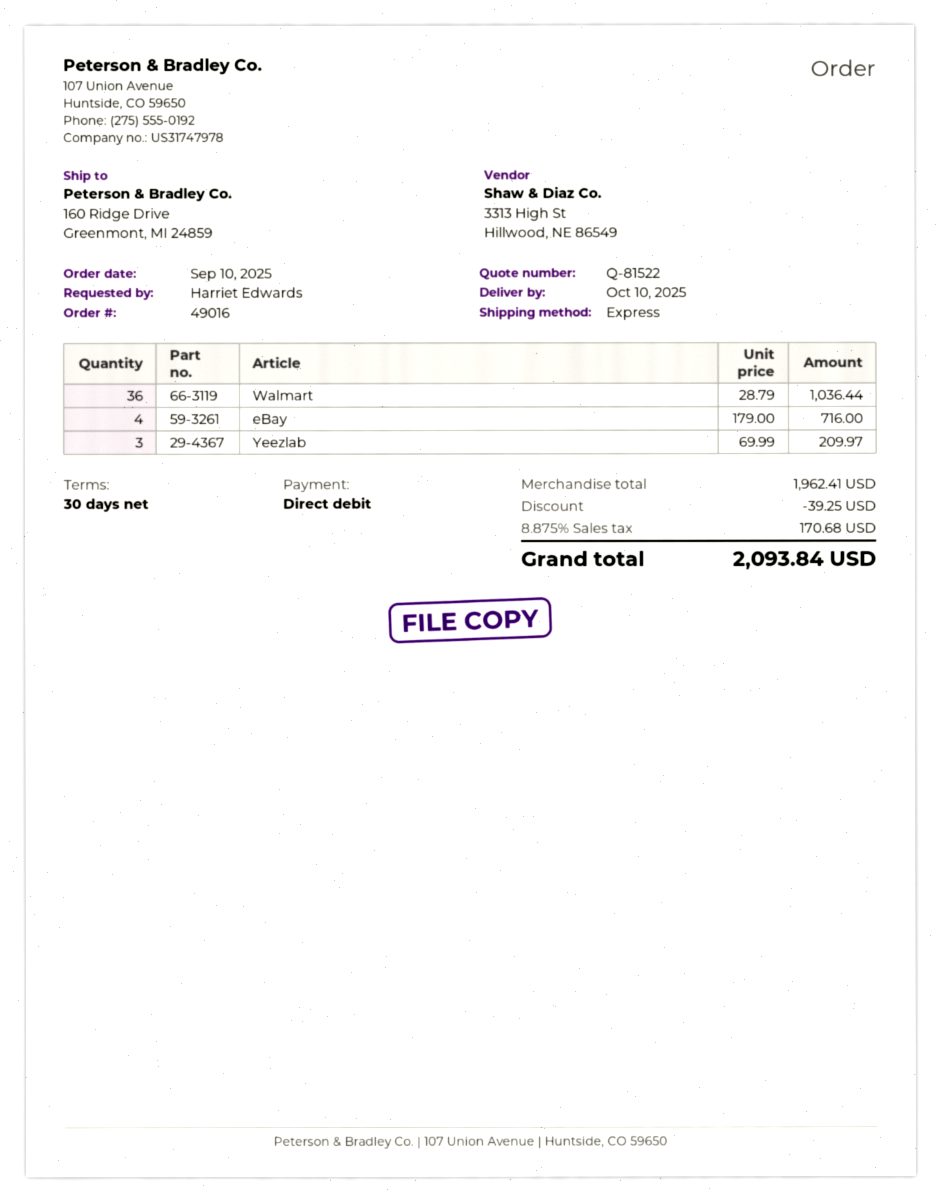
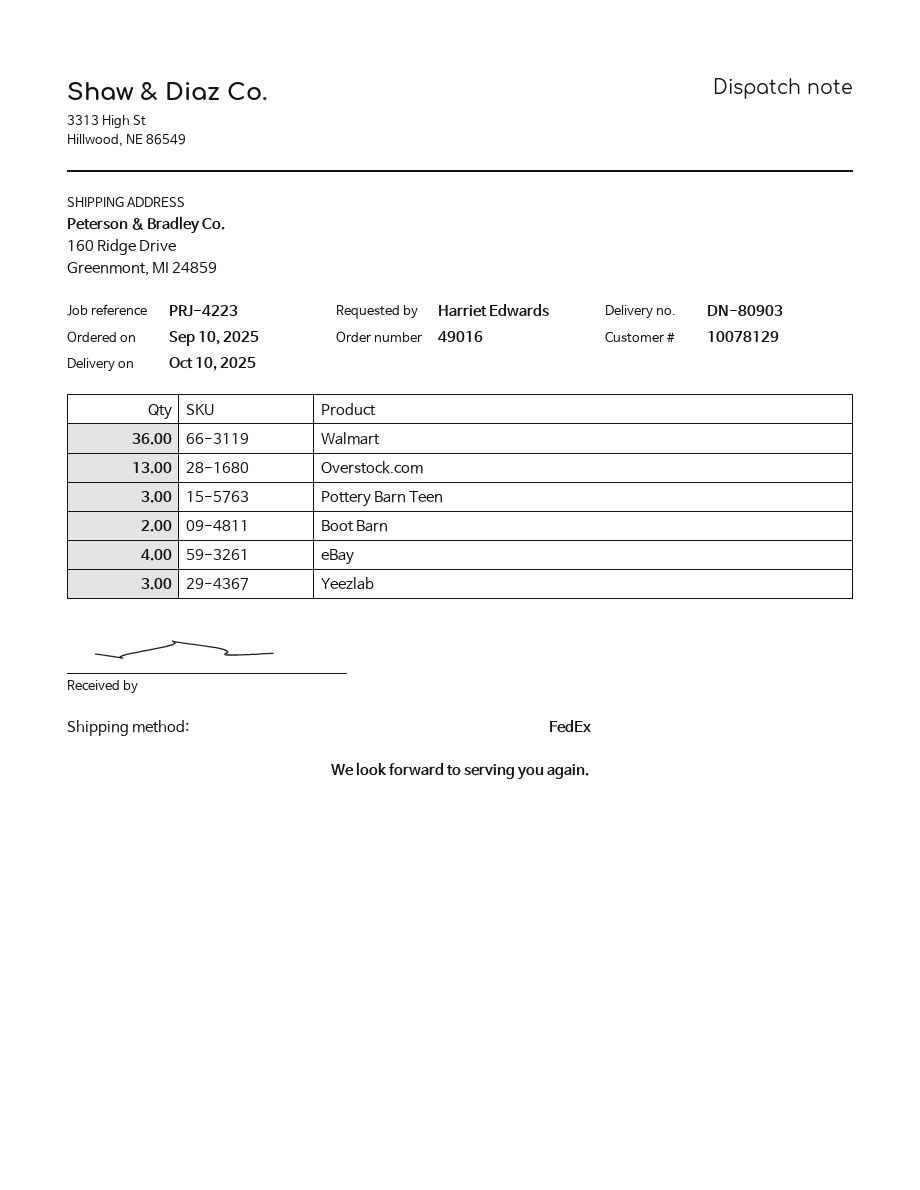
shipping method: express -> FedEx
Overstock.com: none -> 13
Pottery Barn Teen: none -> 3
Boot Barn: none -> 2

